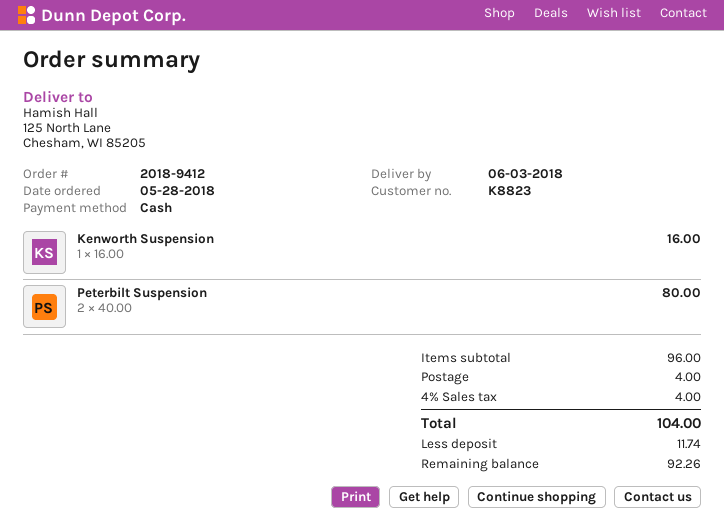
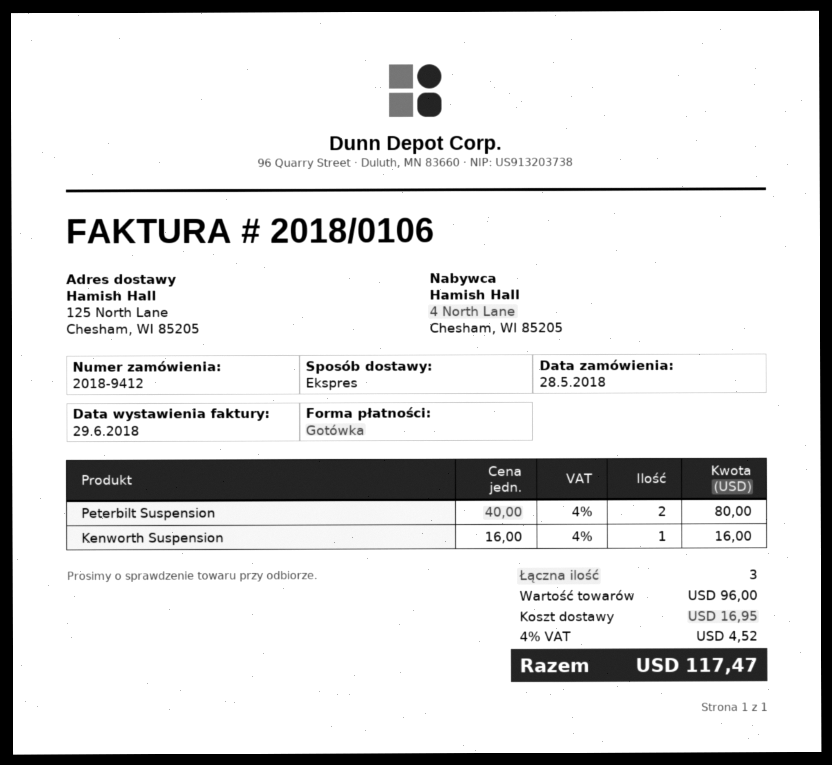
shipping: 4.00 -> 16.95
tax: 4% = 4.00 -> 4% = 4.52
total: 104.00 -> 117.47

